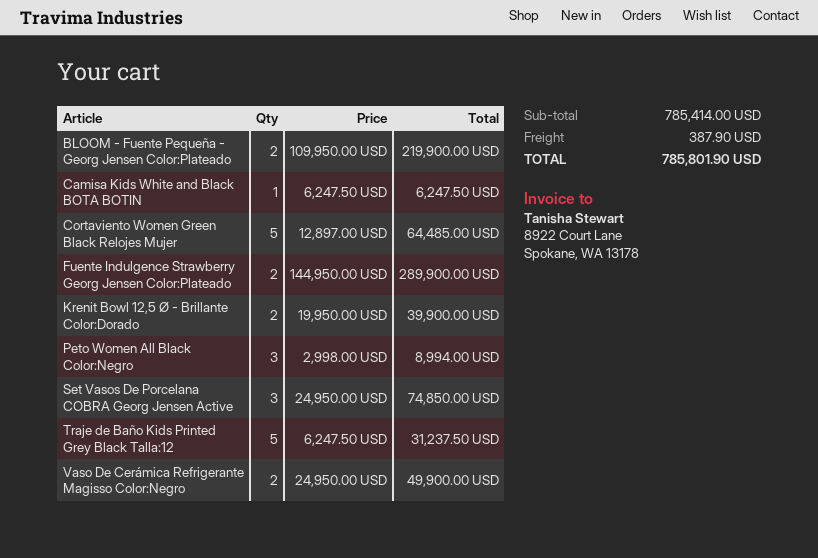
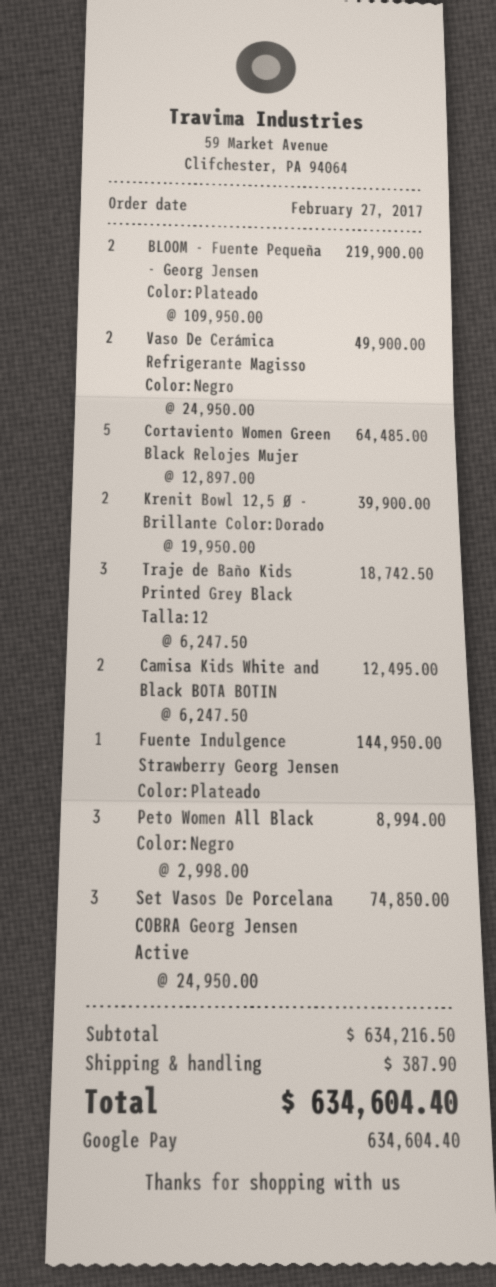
Camisa Kids White and Black BOTA BOTIN: 1 x 6247.50 = 6247.50 -> 2 x 6247.50 = 12495.00
Fuente Indulgence Strawberry Georg Jensen Color:Plateado: 2 x 144950.00 = 289900.00 -> 1 x 144950.00 = 144950.00
Traje de Baño Kids Printed Grey Black Talla:12: 5 x 6247.50 = 31237.50 -> 3 x 6247.50 = 18742.50
subtotal: 785414.00 -> 634216.50
total: 785801.90 -> 634604.40

